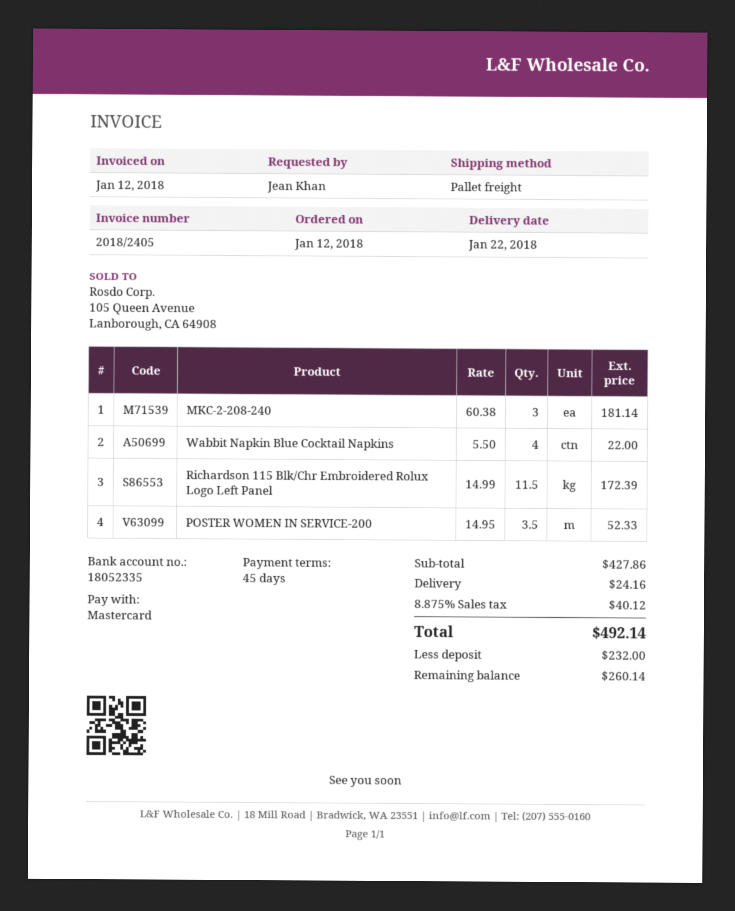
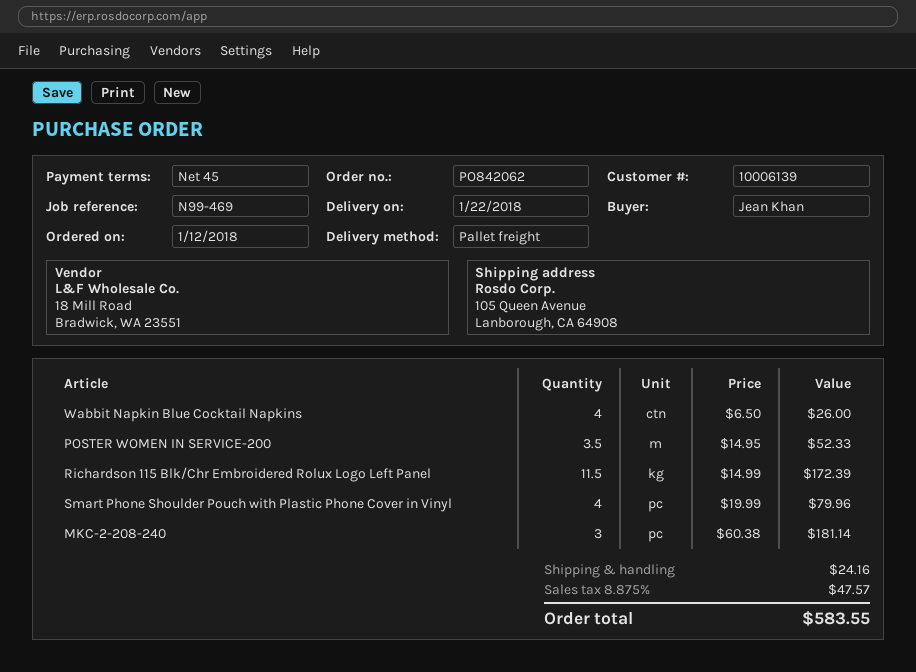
Wabbit Napkin Blue Cocktail Napkins: 4 x 5.50 = 22.00 -> 4 x 6.50 = 26.00
Smart Phone Shoulder Pouch with Plastic Phone Cover in Vinyl: none -> 4 x 19.99 = 79.96
tax: 8.875% = 40.12 -> 8.875% = 47.57
total: 492.14 -> 583.55

